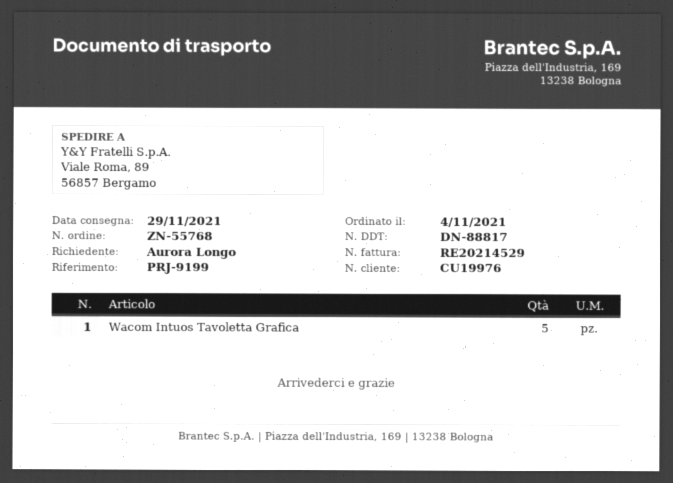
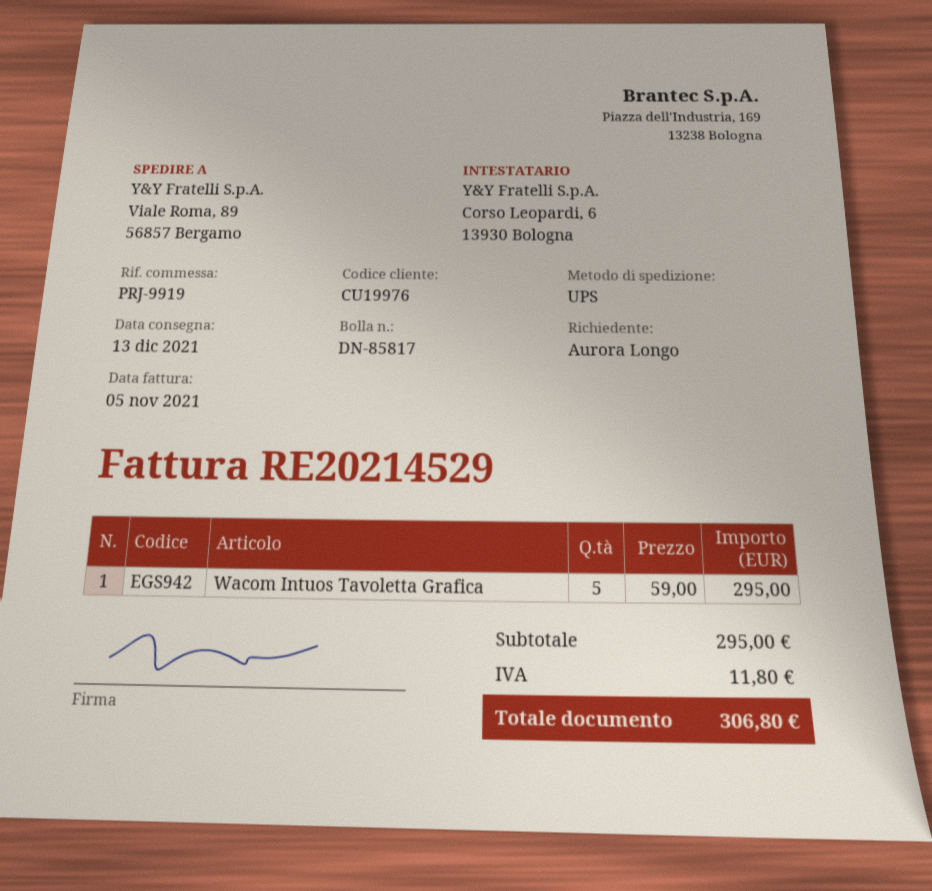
delivery note number: DN-88817 -> DN-85817
delivery date: 2021-11-29 -> 2021-12-13
reference: PRJ-9199 -> PRJ-9919

